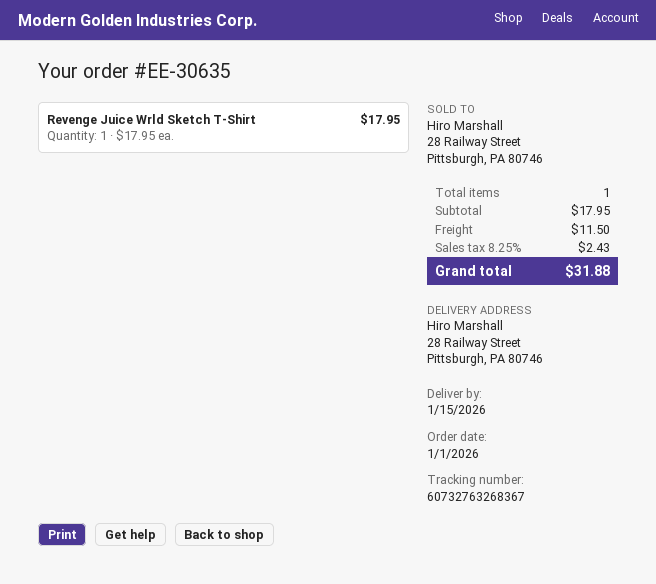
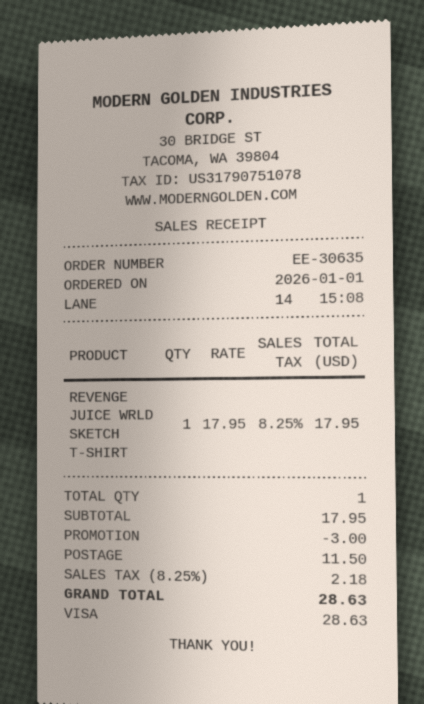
discount: none -> 3.00
tax: 8.25% = 2.43 -> 8.25% = 2.18
total: 31.88 -> 28.63

